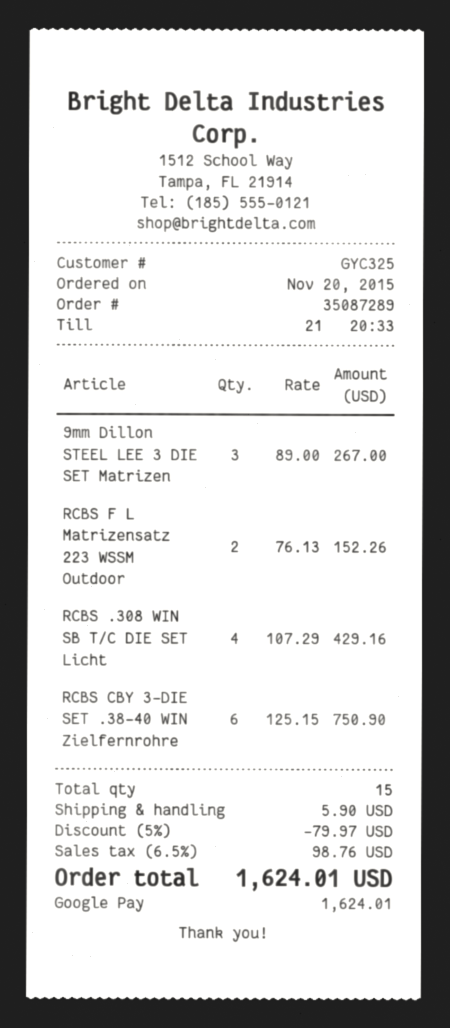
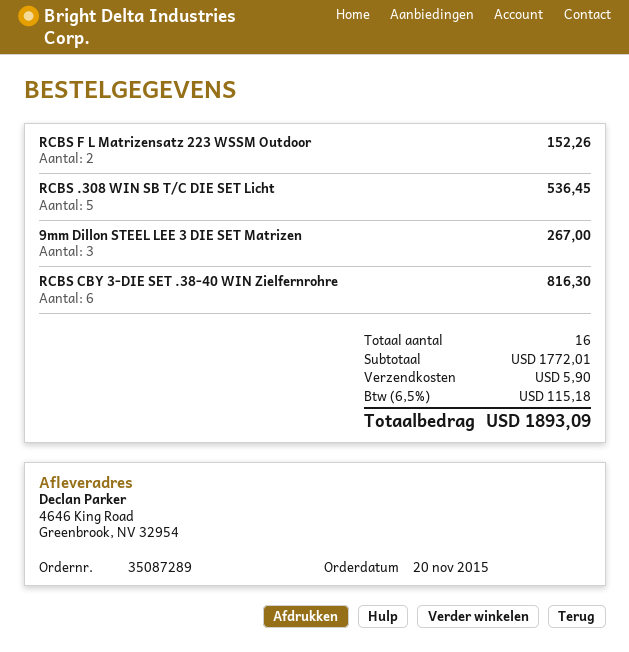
RCBS .308 WIN SB T/C DIE SET Licht: 4 for 429.16 -> 5 for 536.45
RCBS CBY 3-DIE SET .38-40 WIN Zielfernrohre: 6 for 750.90 -> 6 for 816.30
total quantity: 15 -> 16
discount: 5% = 79.97 -> none
tax: 6.5% = 98.76 -> 6.5% = 115.18
total: 1624.01 -> 1893.09

